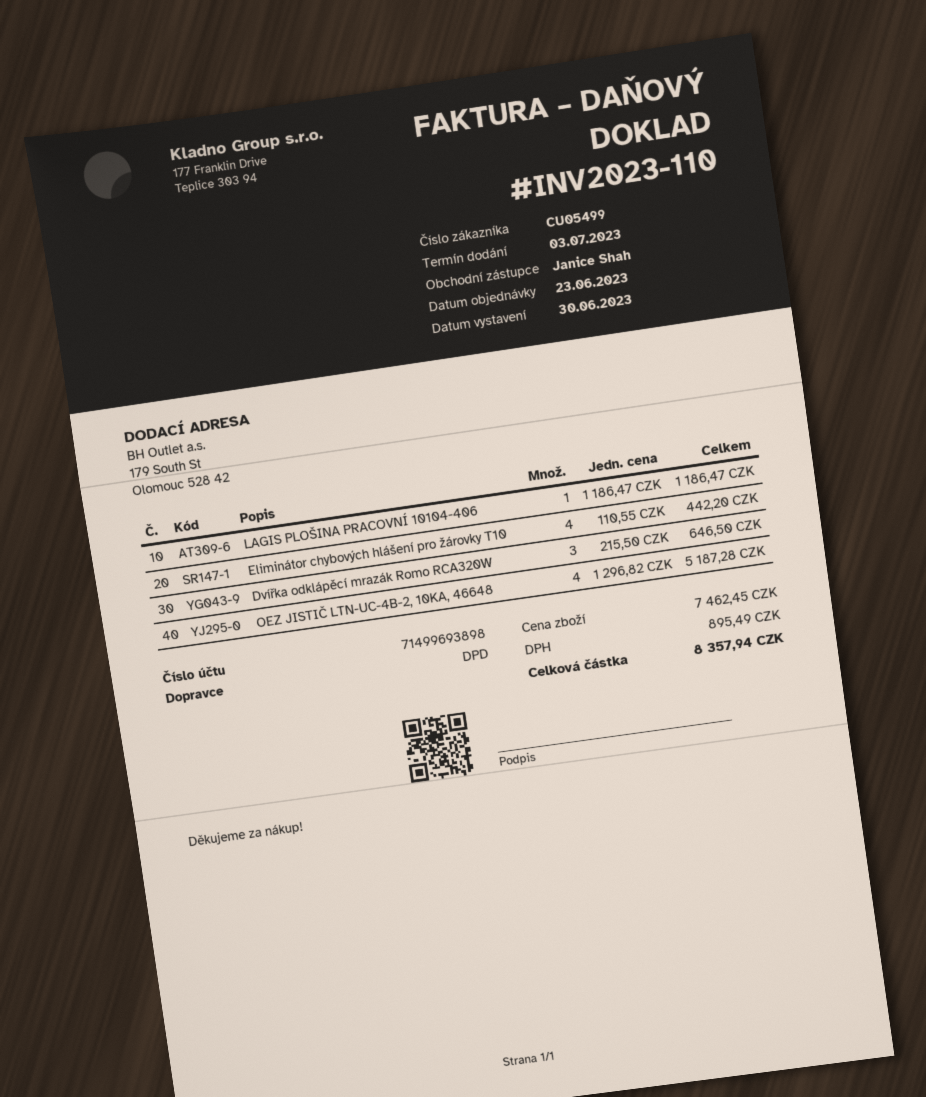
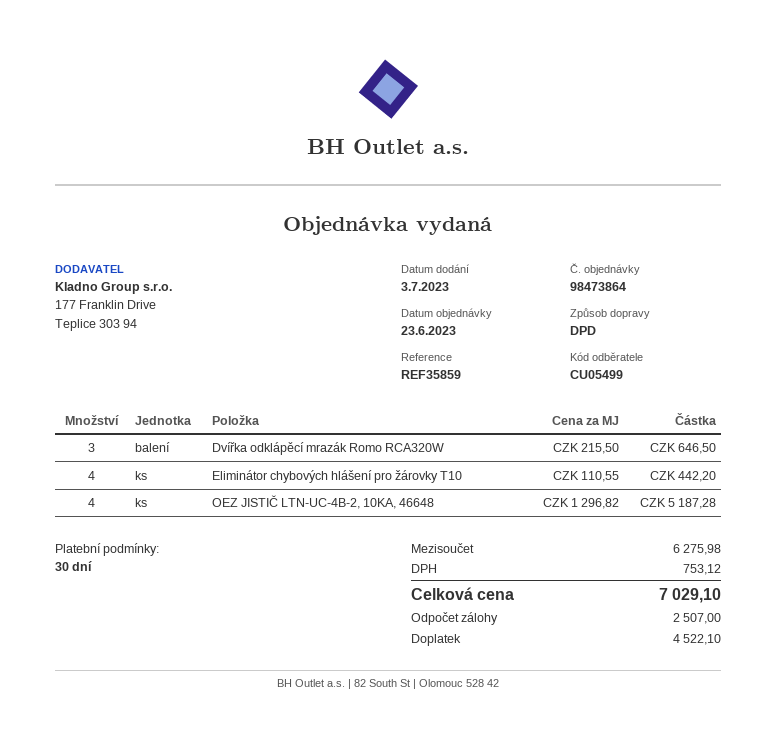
LAGIS PLOŠINA PRACOVNÍ 10104-406: 1 x 1186.47 = 1186.47 -> none
subtotal: 7462.45 -> 6275.98
tax: 895.49 -> 753.12
total: 8357.94 -> 7029.10

